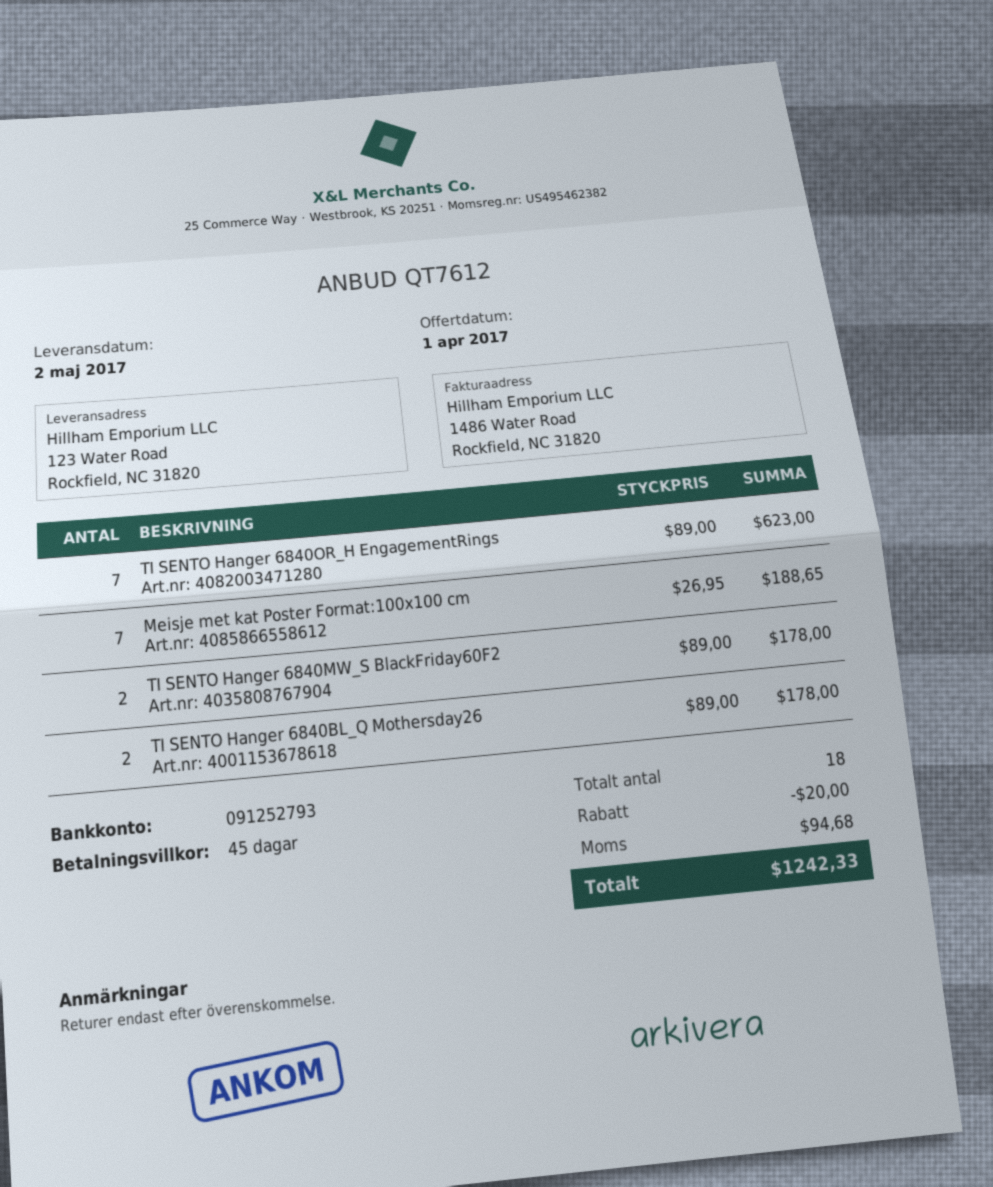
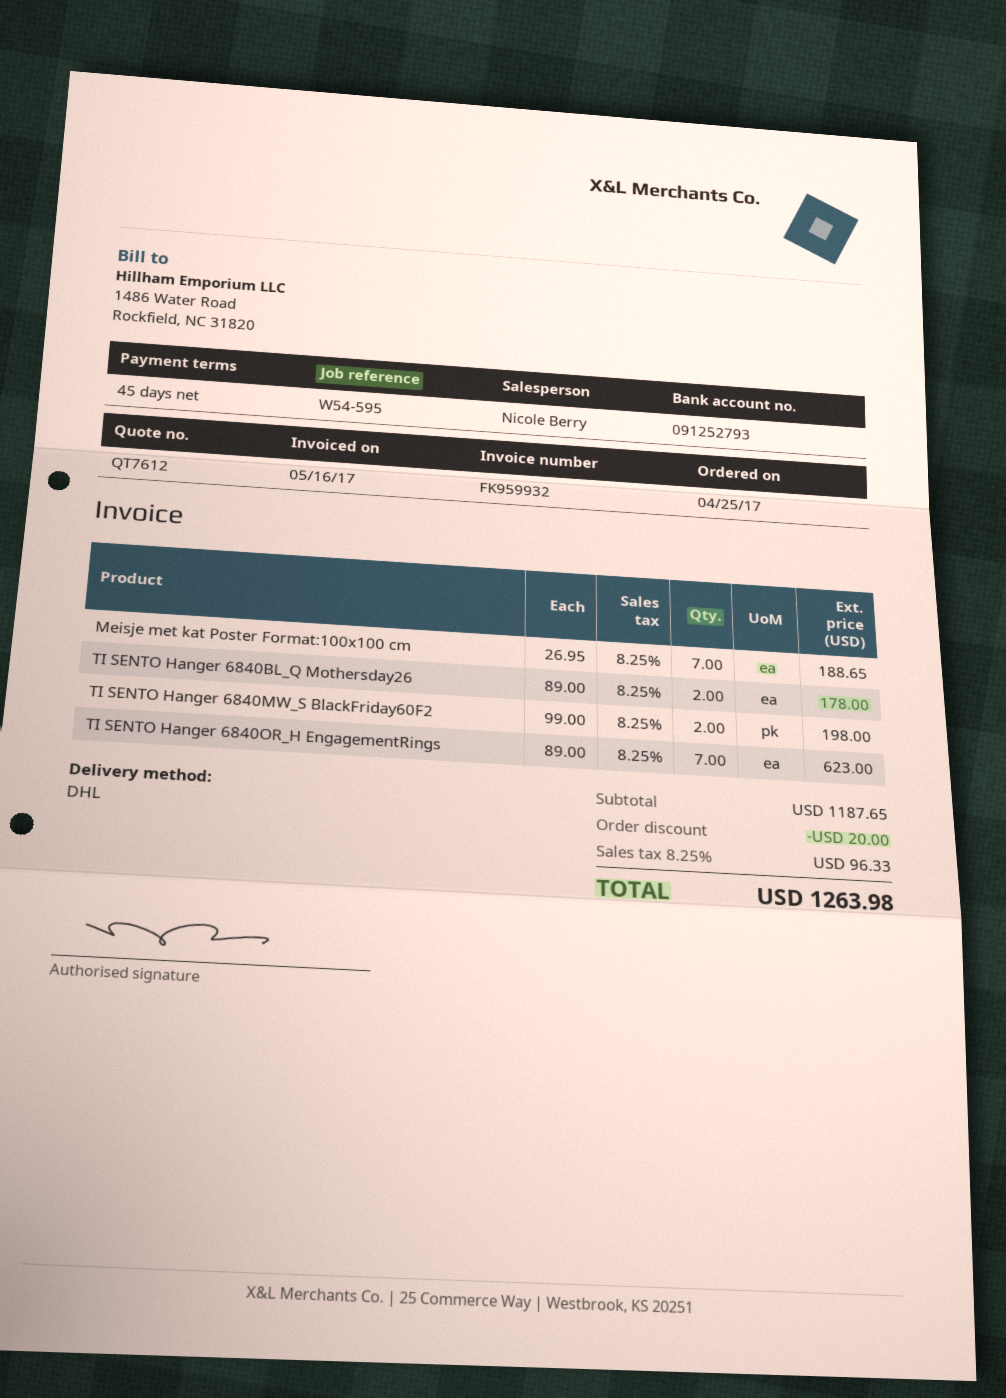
TI SENTO Hanger 6840MW_S BlackFriday60F2: 2 x 89.00 = 178.00 -> 2 x 99.00 = 198.00
tax: 94.68 -> 96.33
total: 1242.33 -> 1263.98

